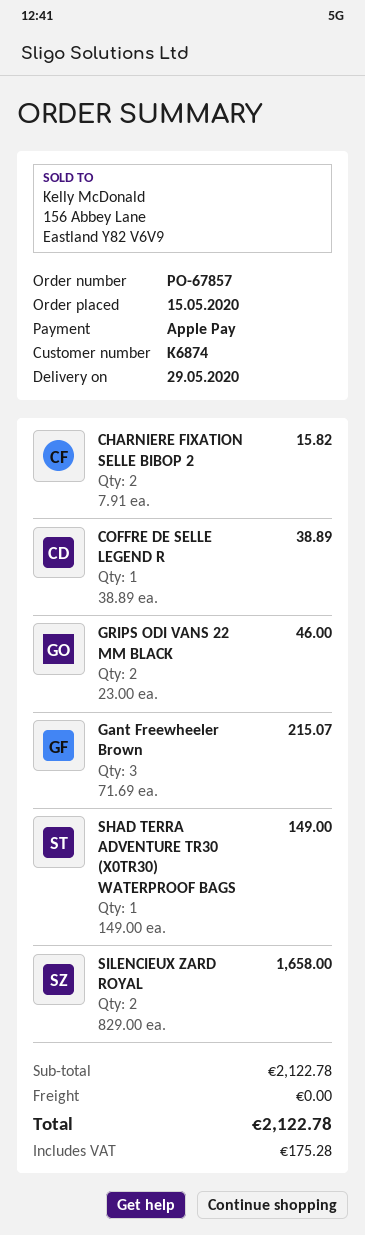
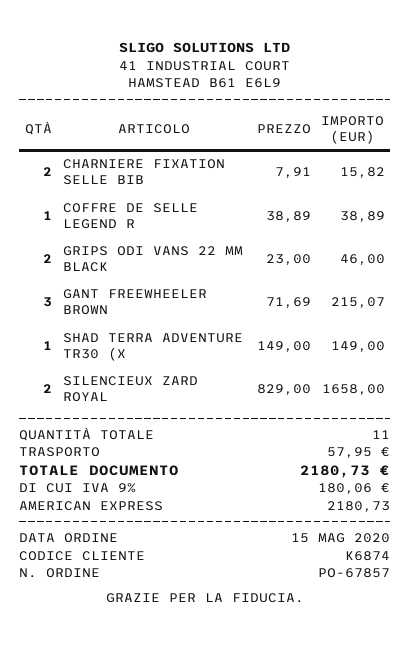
payment method: Apple Pay -> American Express
shipping: 0.00 -> 57.95
tax: 175.28 -> 180.06
total: 2122.78 -> 2180.73

